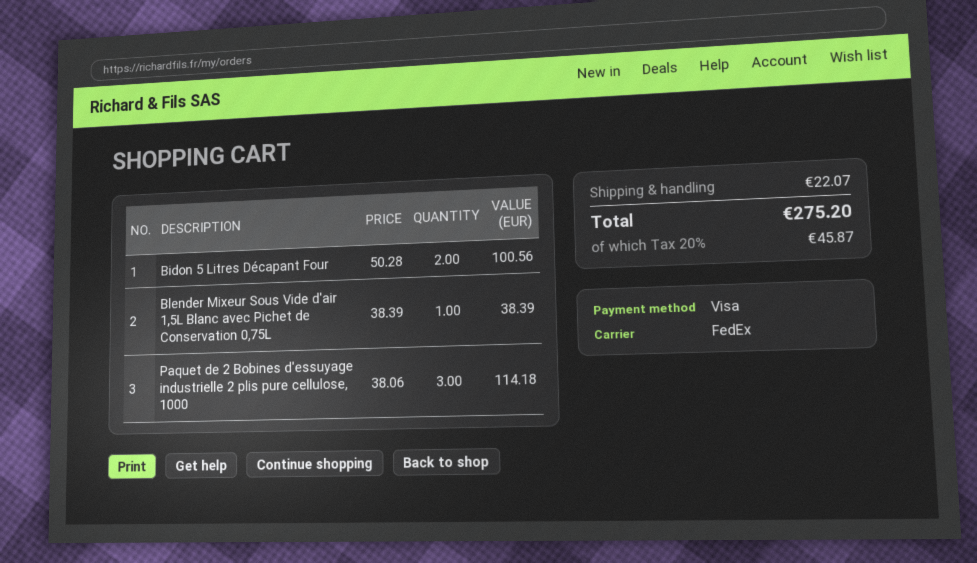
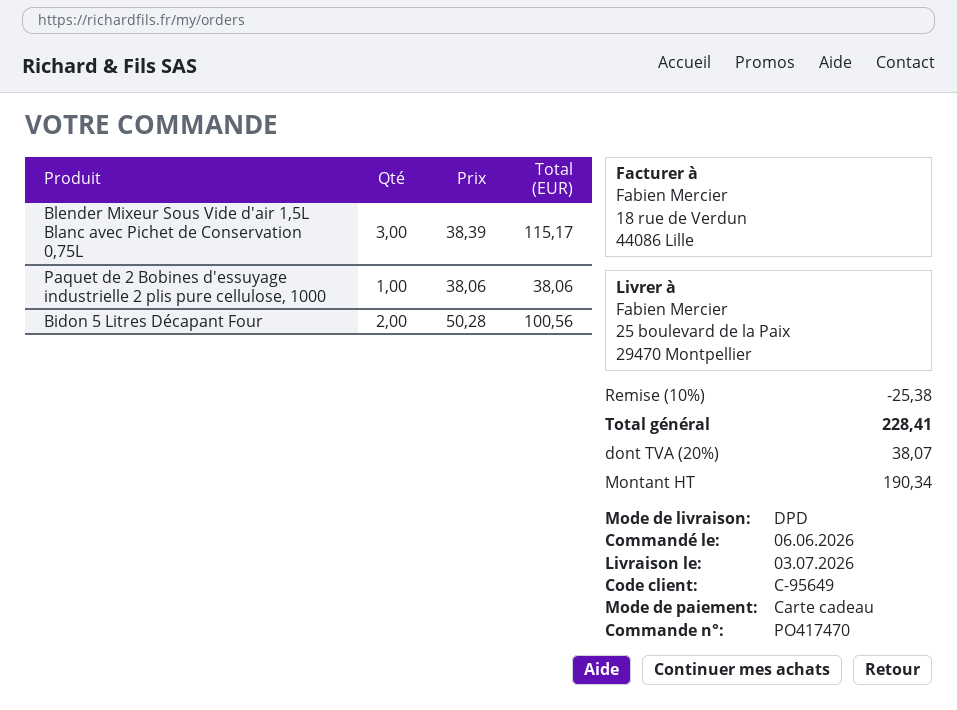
payment method: Visa -> gift card
shipping method: FedEx -> DPD
Blender Mixeur Sous Vide d'air 1,5L Blanc avec Pichet de Conservation 0,75L: 1 x 38.39 = 38.39 -> 3 x 38.39 = 115.17
Paquet de 2 Bobines d'essuyage industrielle 2 plis pure cellulose, 1000: 3 x 38.06 = 114.18 -> 1 x 38.06 = 38.06
discount: none -> 10% = 25.38
shipping: 22.07 -> none
tax: 20% = 45.87 -> 20% = 38.07
total: 275.20 -> 228.41

